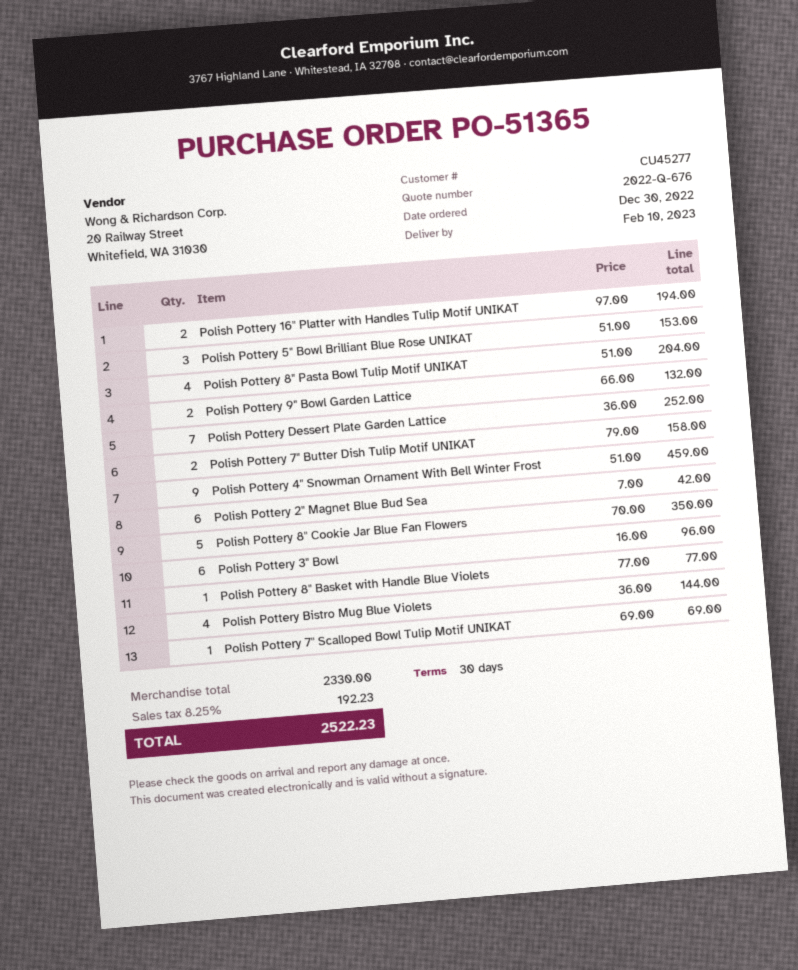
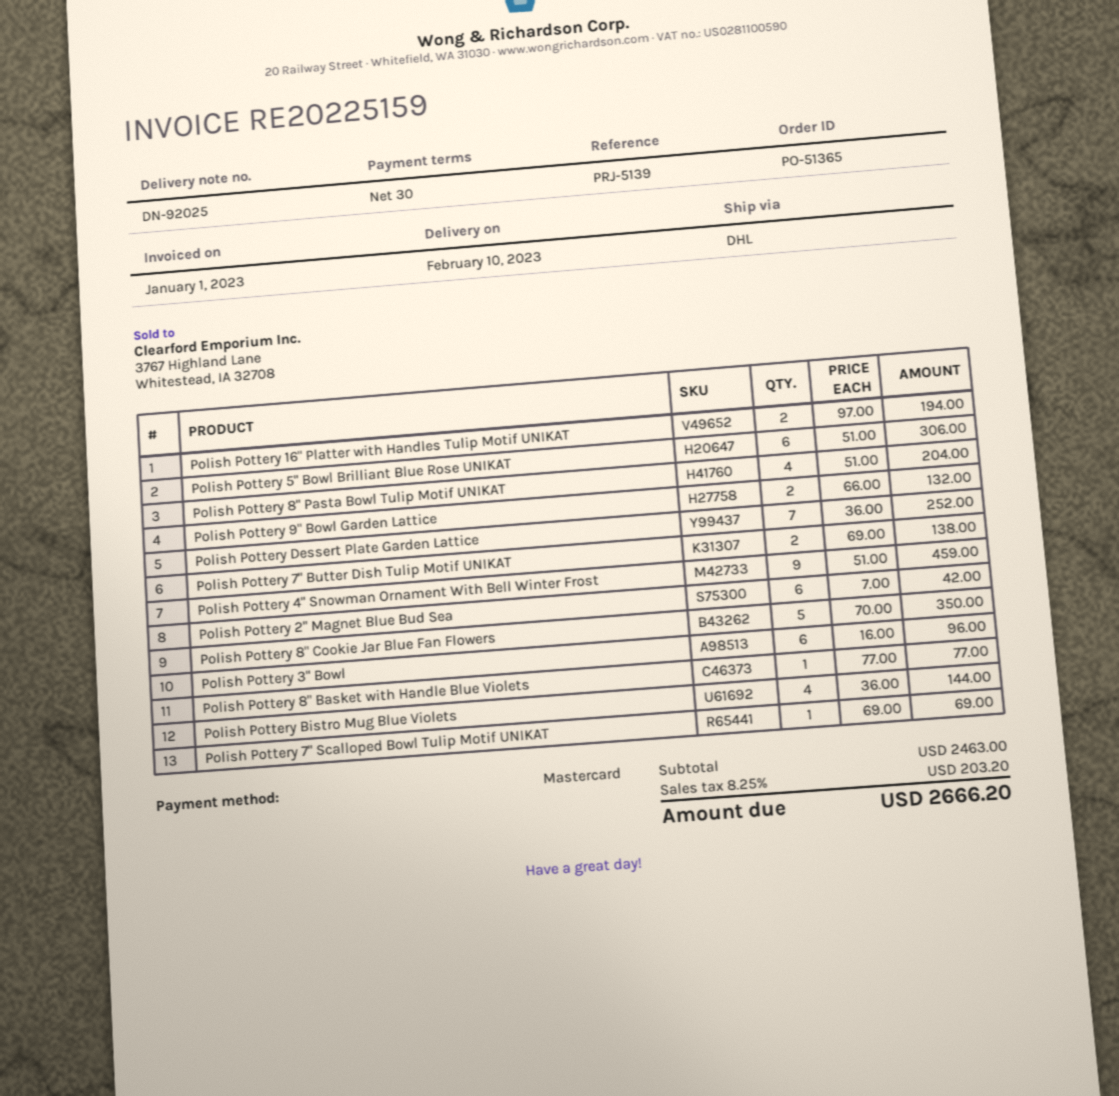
Polish Pottery 5" Bowl Brilliant Blue Rose UNIKAT: 3 x 51.00 = 153.00 -> 6 x 51.00 = 306.00
Polish Pottery 7" Butter Dish Tulip Motif UNIKAT: 2 x 79.00 = 158.00 -> 2 x 69.00 = 138.00
subtotal: 2330.00 -> 2463.00
tax: 8.25% = 192.23 -> 8.25% = 203.20
total: 2522.23 -> 2666.20

